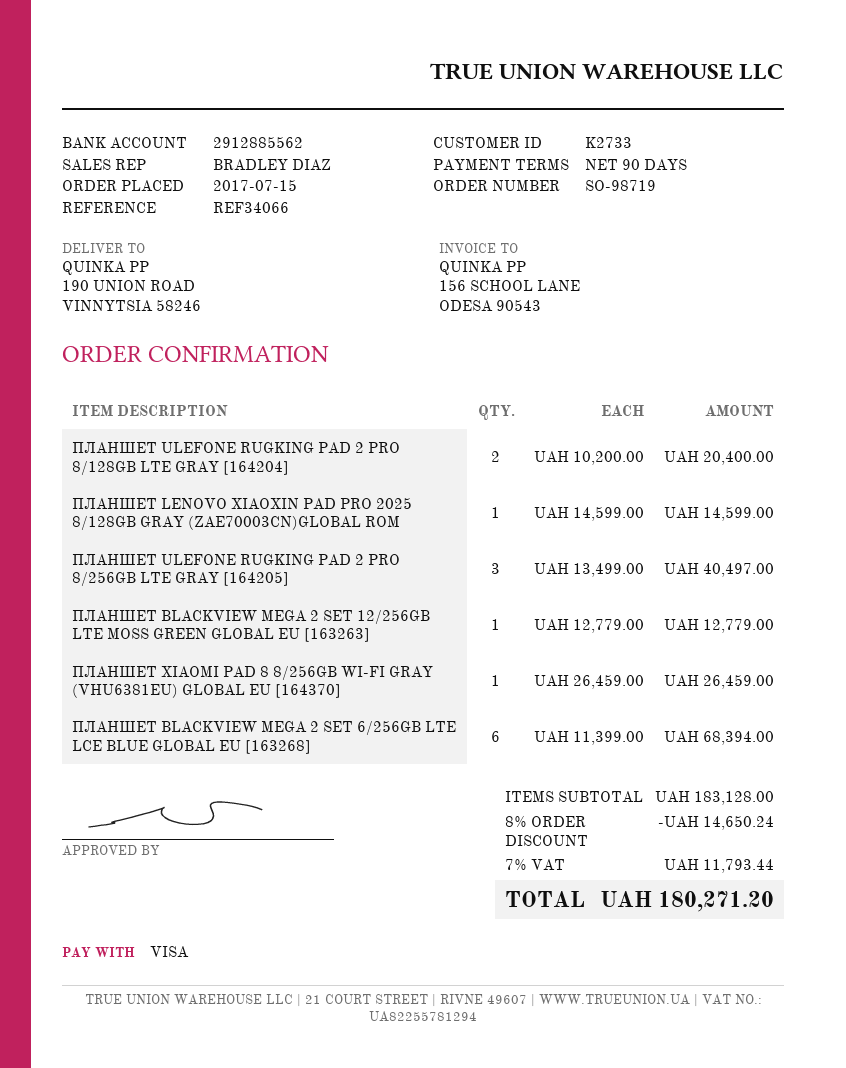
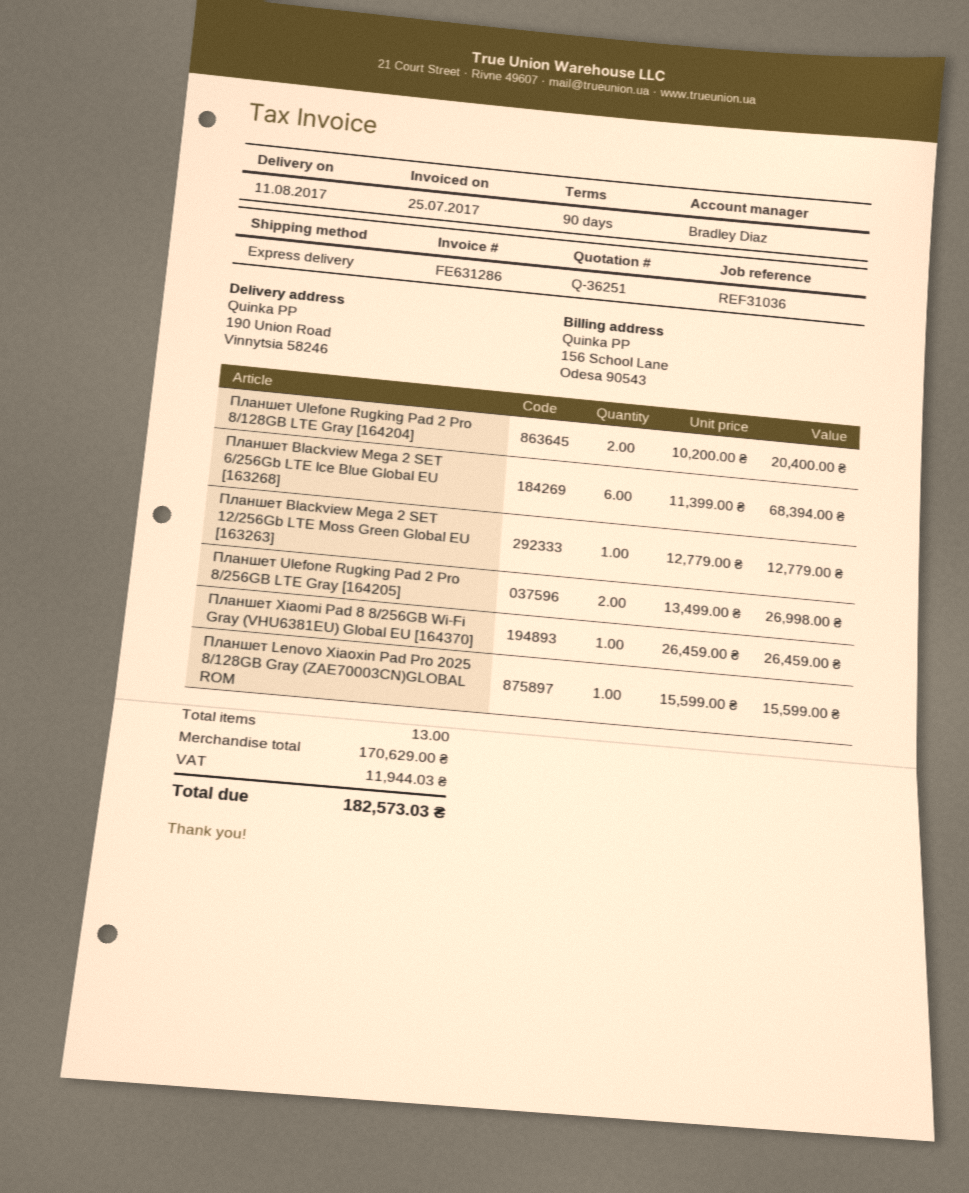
reference: REF34066 -> REF31036
ПЛАНШЕТ LENOVO XIAOXIN PAD PRO 2025 8/128GB GRAY (ZAE70003CN)GLOBAL ROM: 1 x 14599.00 = 14599.00 -> 1 x 15599.00 = 15599.00
ПЛАНШЕТ ULEFONE RUGKING PAD 2 PRO 8/256GB LTE GRAY [164205]: 3 x 13499.00 = 40497.00 -> 2 x 13499.00 = 26998.00
subtotal: 183128.00 -> 170629.00
discount: 8% = 14650.24 -> none
tax: 11793.44 -> 11944.03
total: 180271.20 -> 182573.03

